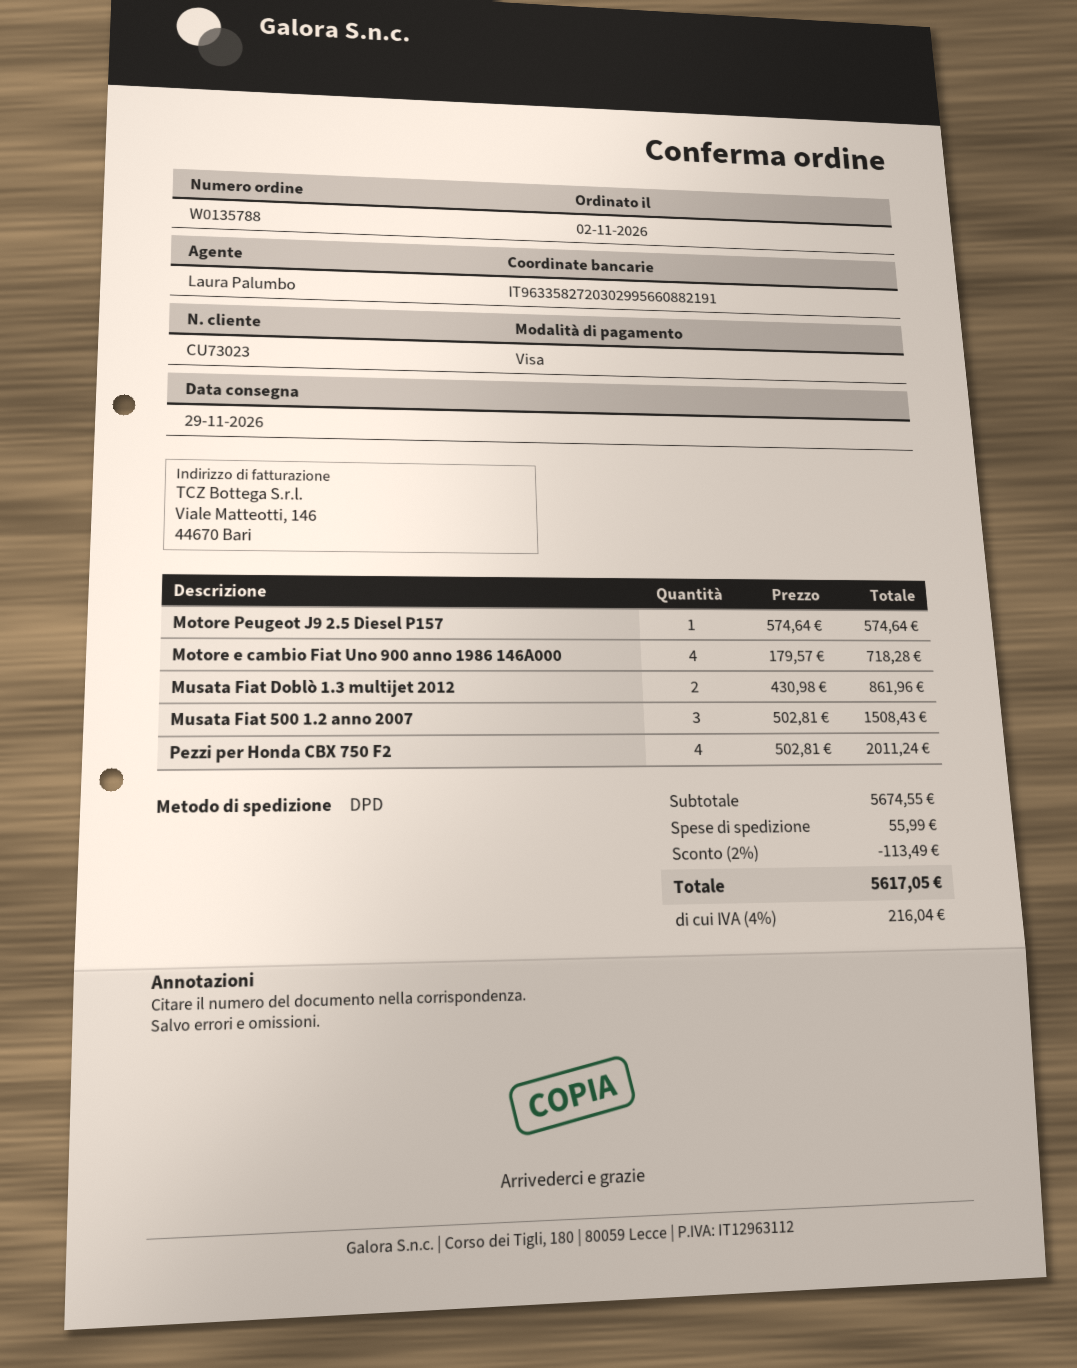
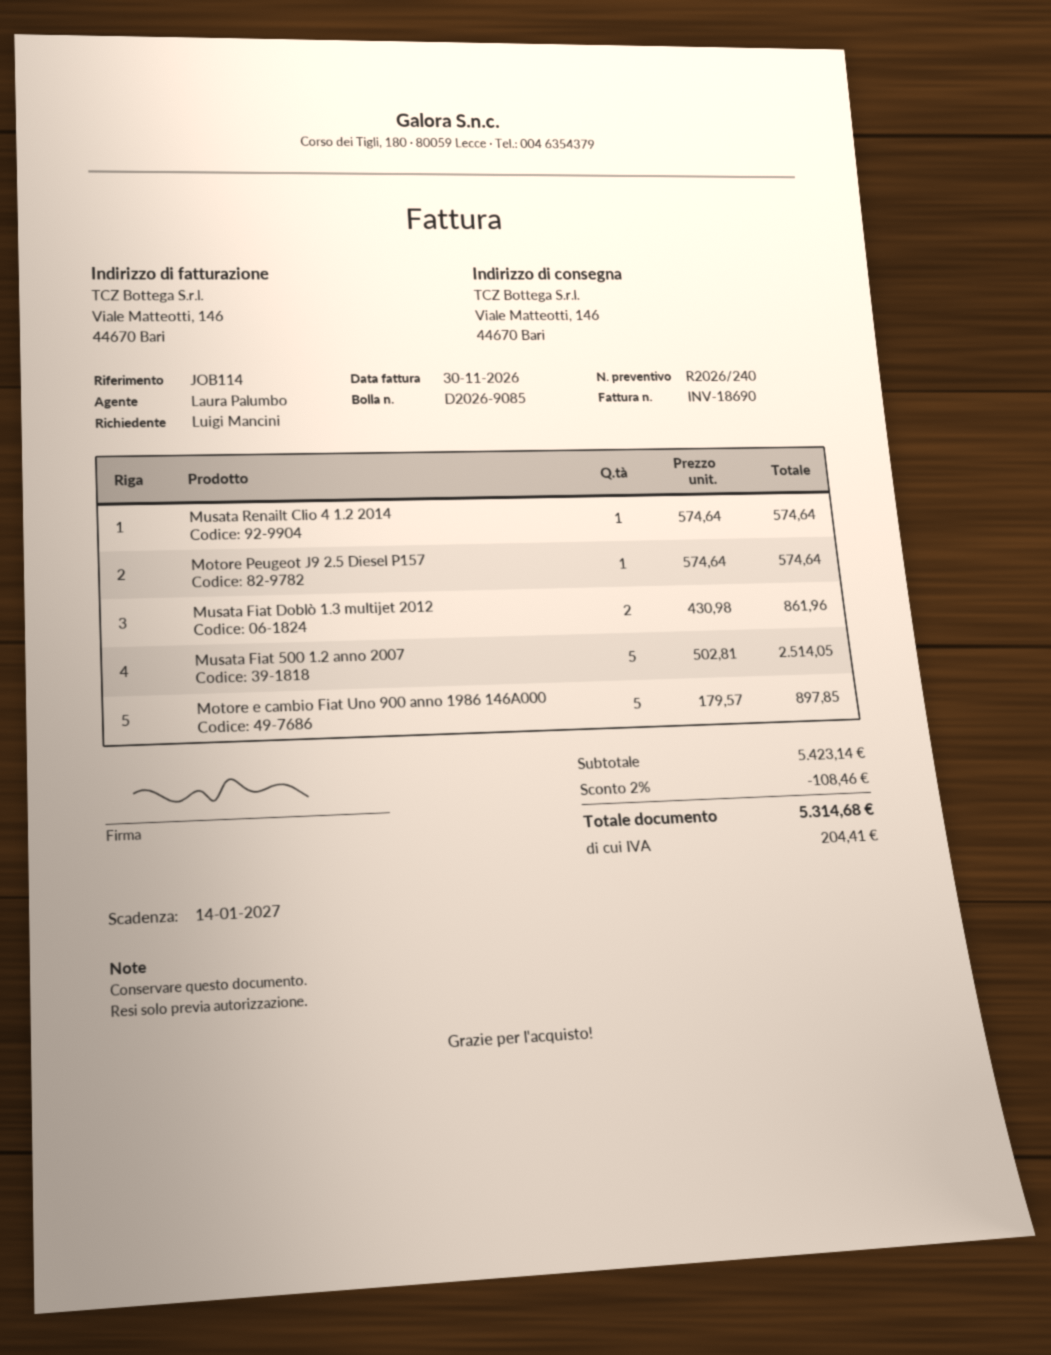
Motore e cambio Fiat Uno 900 anno 1986 146A000: 4 x 179.57 = 718.28 -> 5 x 179.57 = 897.85
Musata Fiat 500 1.2 anno 2007: 3 x 502.81 = 1508.43 -> 5 x 502.81 = 2514.05
Pezzi per Honda CBX 750 F2: 4 x 502.81 = 2011.24 -> none
Musata Renailt Clio 4 1.2 2014: none -> 1 x 574.64 = 574.64
subtotal: 5674.55 -> 5423.14
discount: 2% = 113.49 -> 2% = 108.46
shipping: 55.99 -> none
tax: 216.04 -> 204.41
total: 5617.05 -> 5314.68

